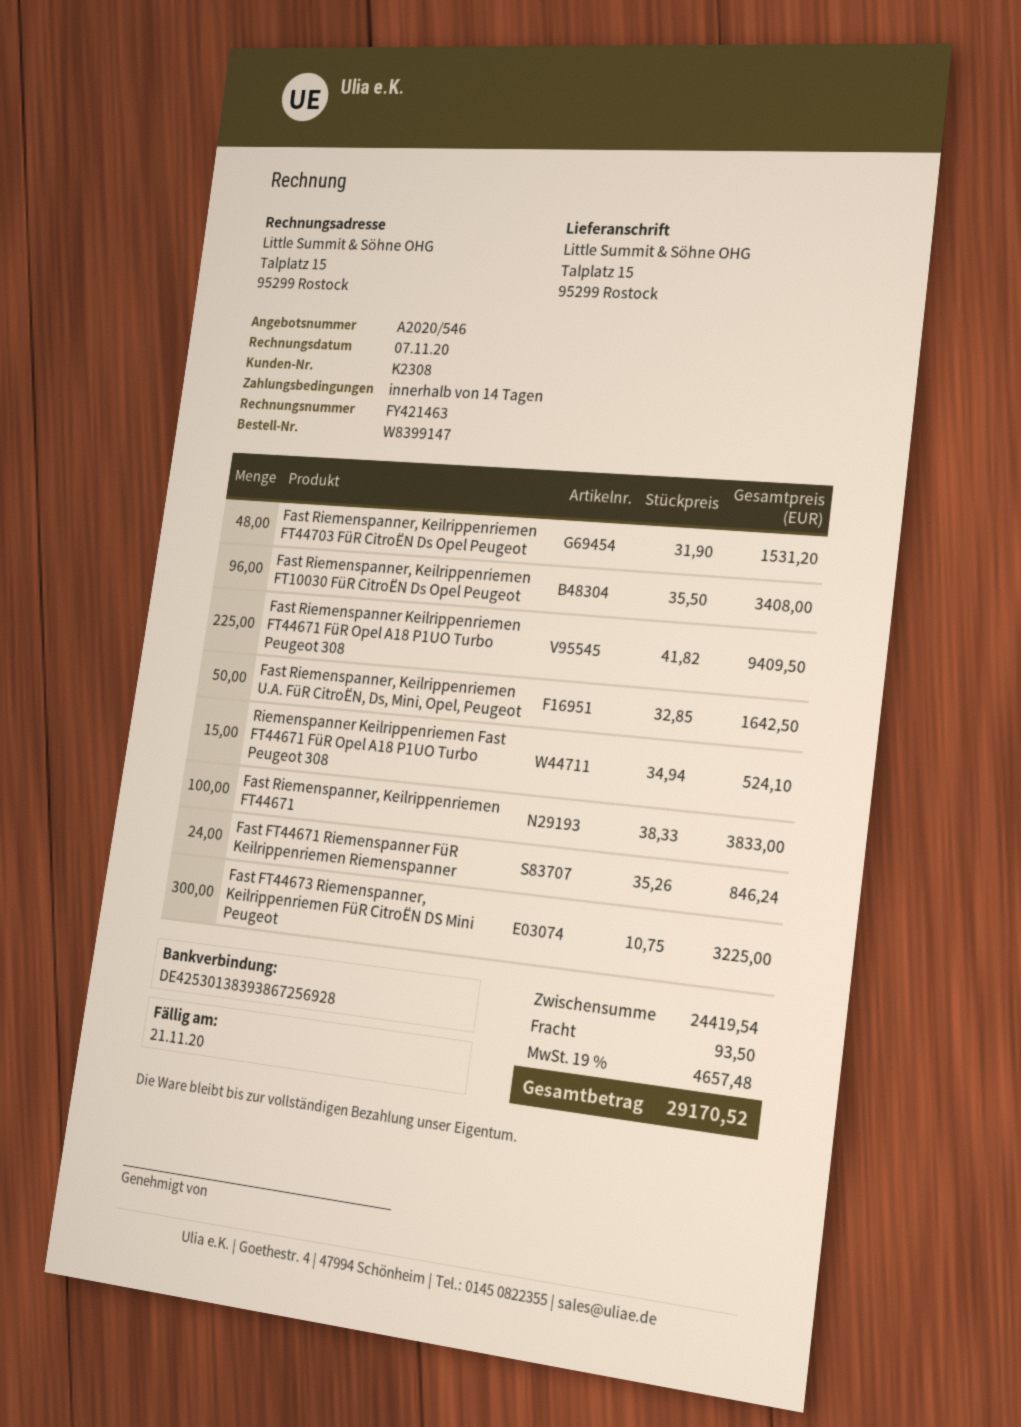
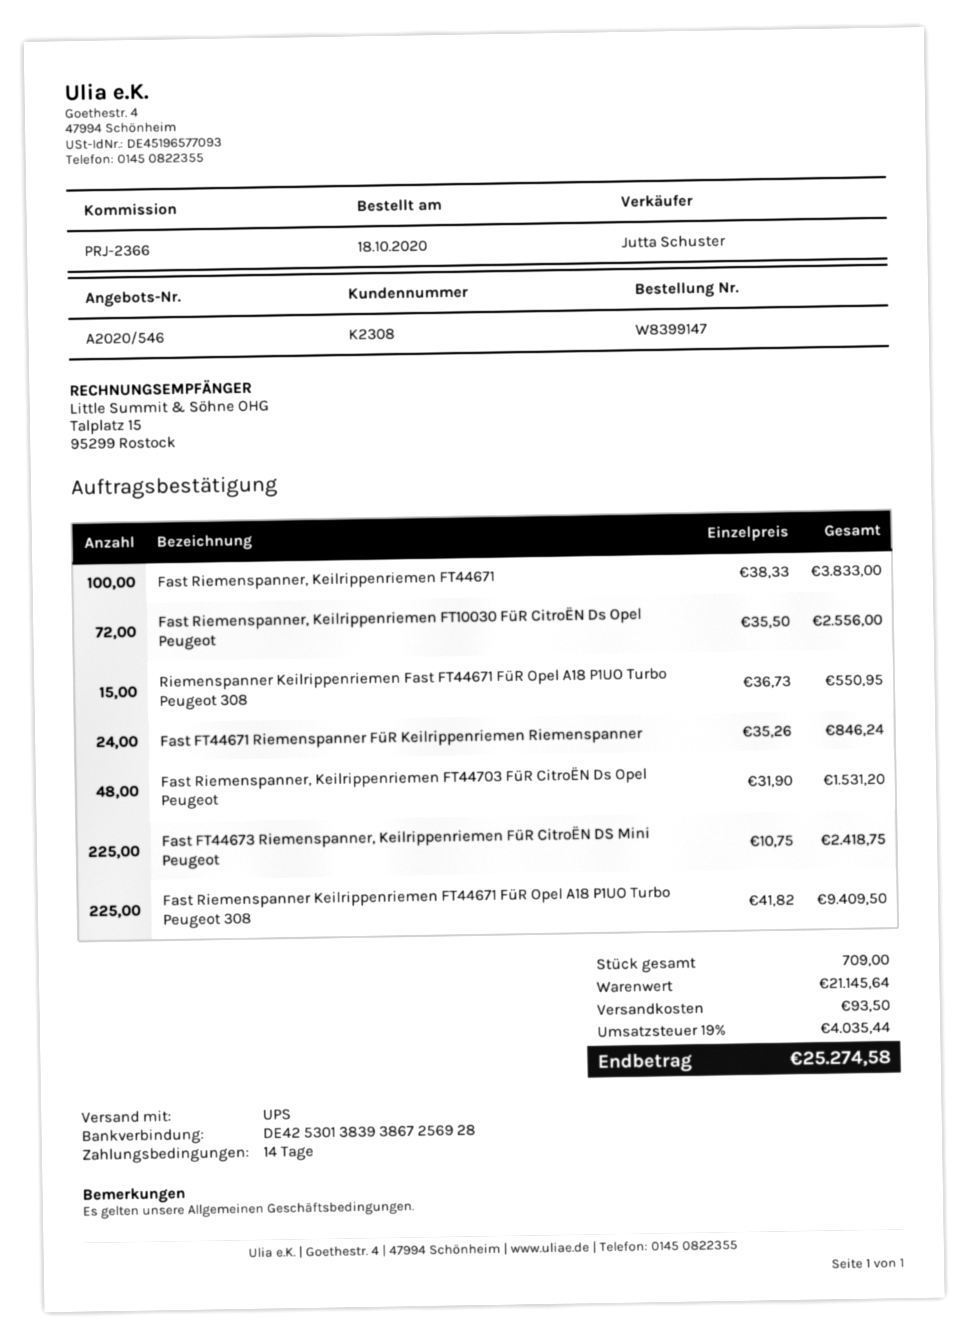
Fast Riemenspanner, Keilrippenriemen FT10030 FüR CitroËN Ds Opel Peugeot: 96 x 35.50 = 3408.00 -> 72 x 35.50 = 2556.00
Fast Riemenspanner, Keilrippenriemen U.A. FüR CitroËN, Ds, Mini, Opel, Peugeot: 50 x 32.85 = 1642.50 -> none
Riemenspanner Keilrippenriemen Fast FT44671 FüR Opel A18 P1UO Turbo Peugeot 308: 15 x 34.94 = 524.10 -> 15 x 36.73 = 550.95
Fast FT44673 Riemenspanner, Keilrippenriemen FüR CitroËN DS Mini Peugeot: 300 x 10.75 = 3225.00 -> 225 x 10.75 = 2418.75
subtotal: 24419.54 -> 21145.64
tax: 19% = 4657.48 -> 19% = 4035.44
total: 29170.52 -> 25274.58

